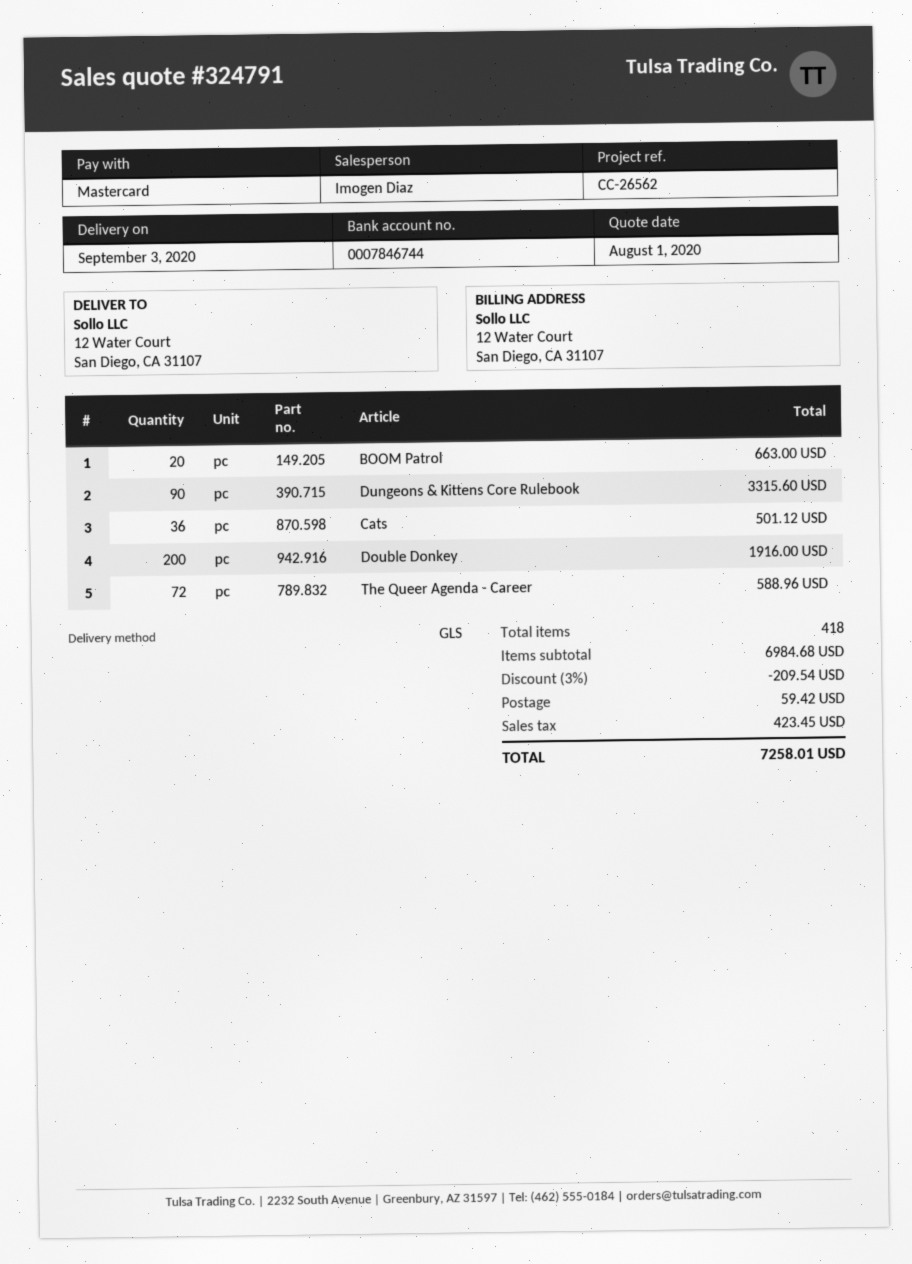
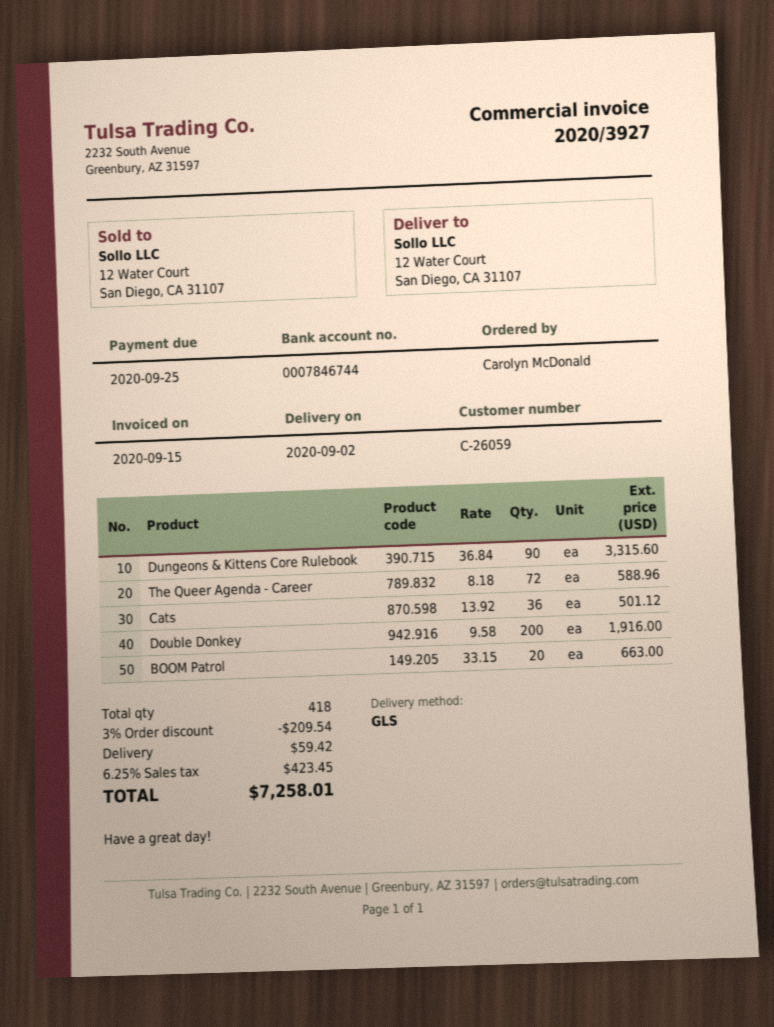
delivery date: 2020-09-03 -> 2020-09-02

